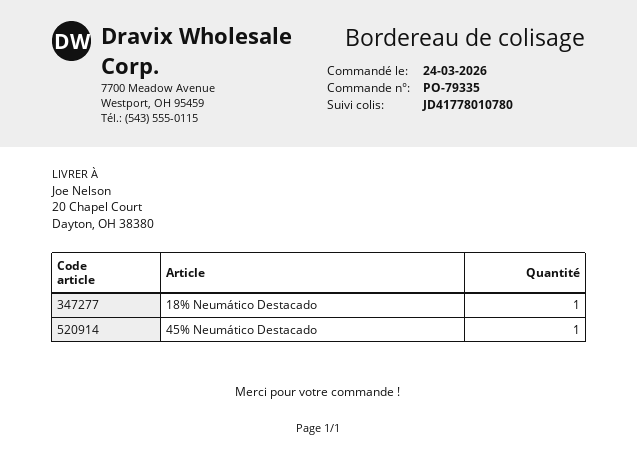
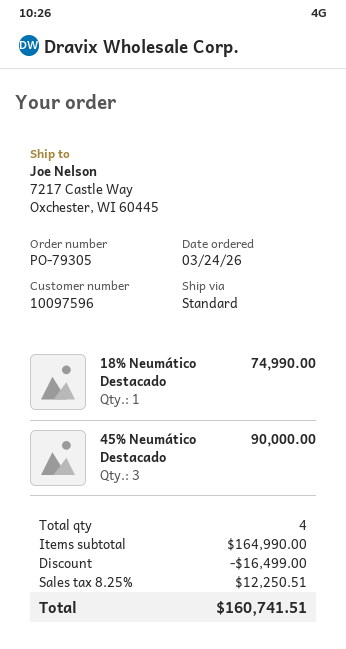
order number: PO-79335 -> PO-79305
ship to: 20 Chapel Court, Dayton, OH 38380 -> 7217 Castle Way, Oxchester, WI 60445
45% Neumático Destacado: 1 -> 3

